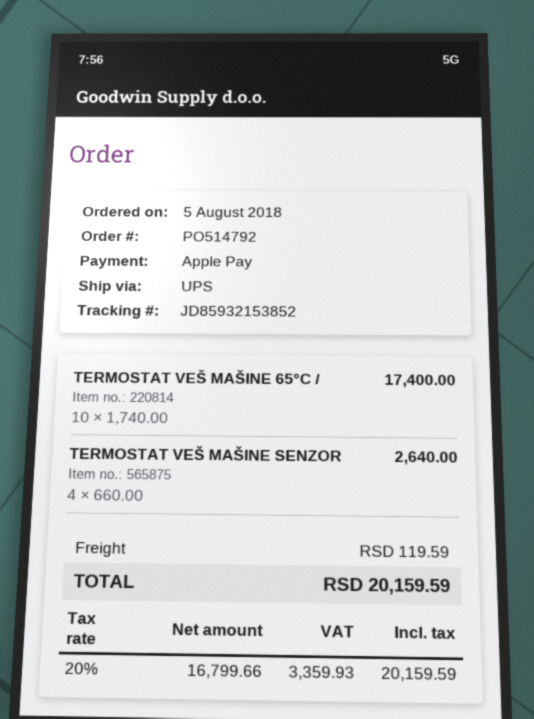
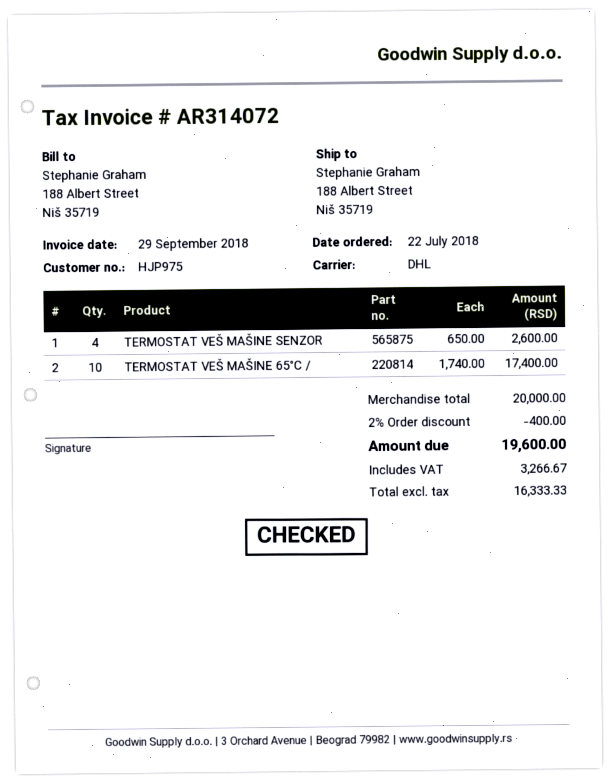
order date: 2018-08-05 -> 2018-07-22
shipping method: UPS -> DHL
TERMOSTAT VEŠ MAŠINE SENZOR: 4 x 660.00 = 2640.00 -> 4 x 650.00 = 2600.00
discount: none -> 2% = 400.00
shipping: 119.59 -> none
net: 16799.66 -> 16333.33
tax: 3359.93 -> 3266.67
total: 20159.59 -> 19600.00

